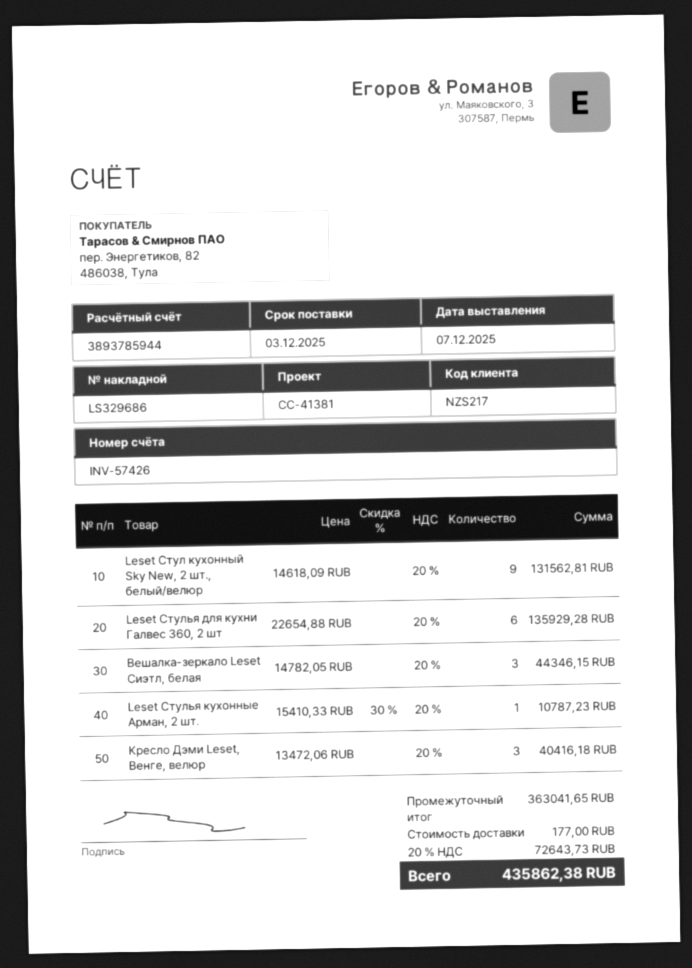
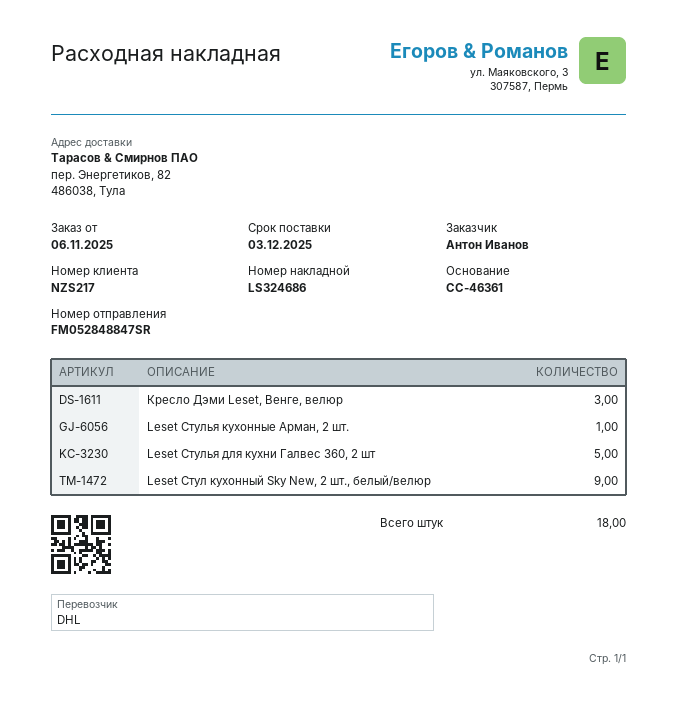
delivery note number: LS329686 -> LS324686
reference: CC-41381 -> CC-46361
Leset Стулья для кухни Галвес 360, 2 шт: 6 -> 5
Вешалка-зеркало Leset Сиэтл, белая: 3 -> none

